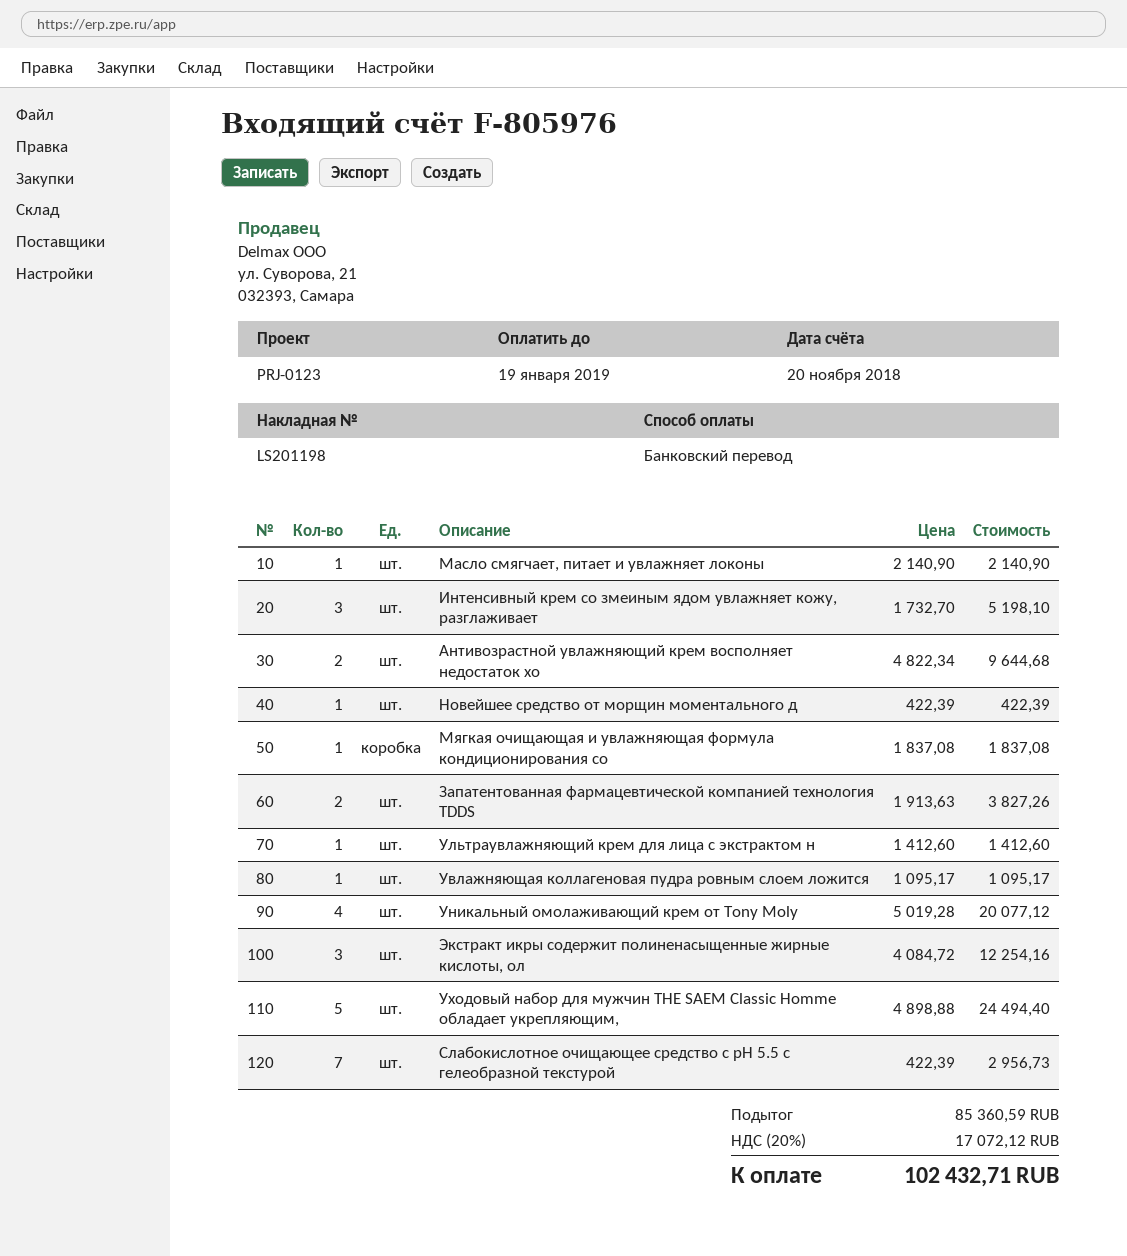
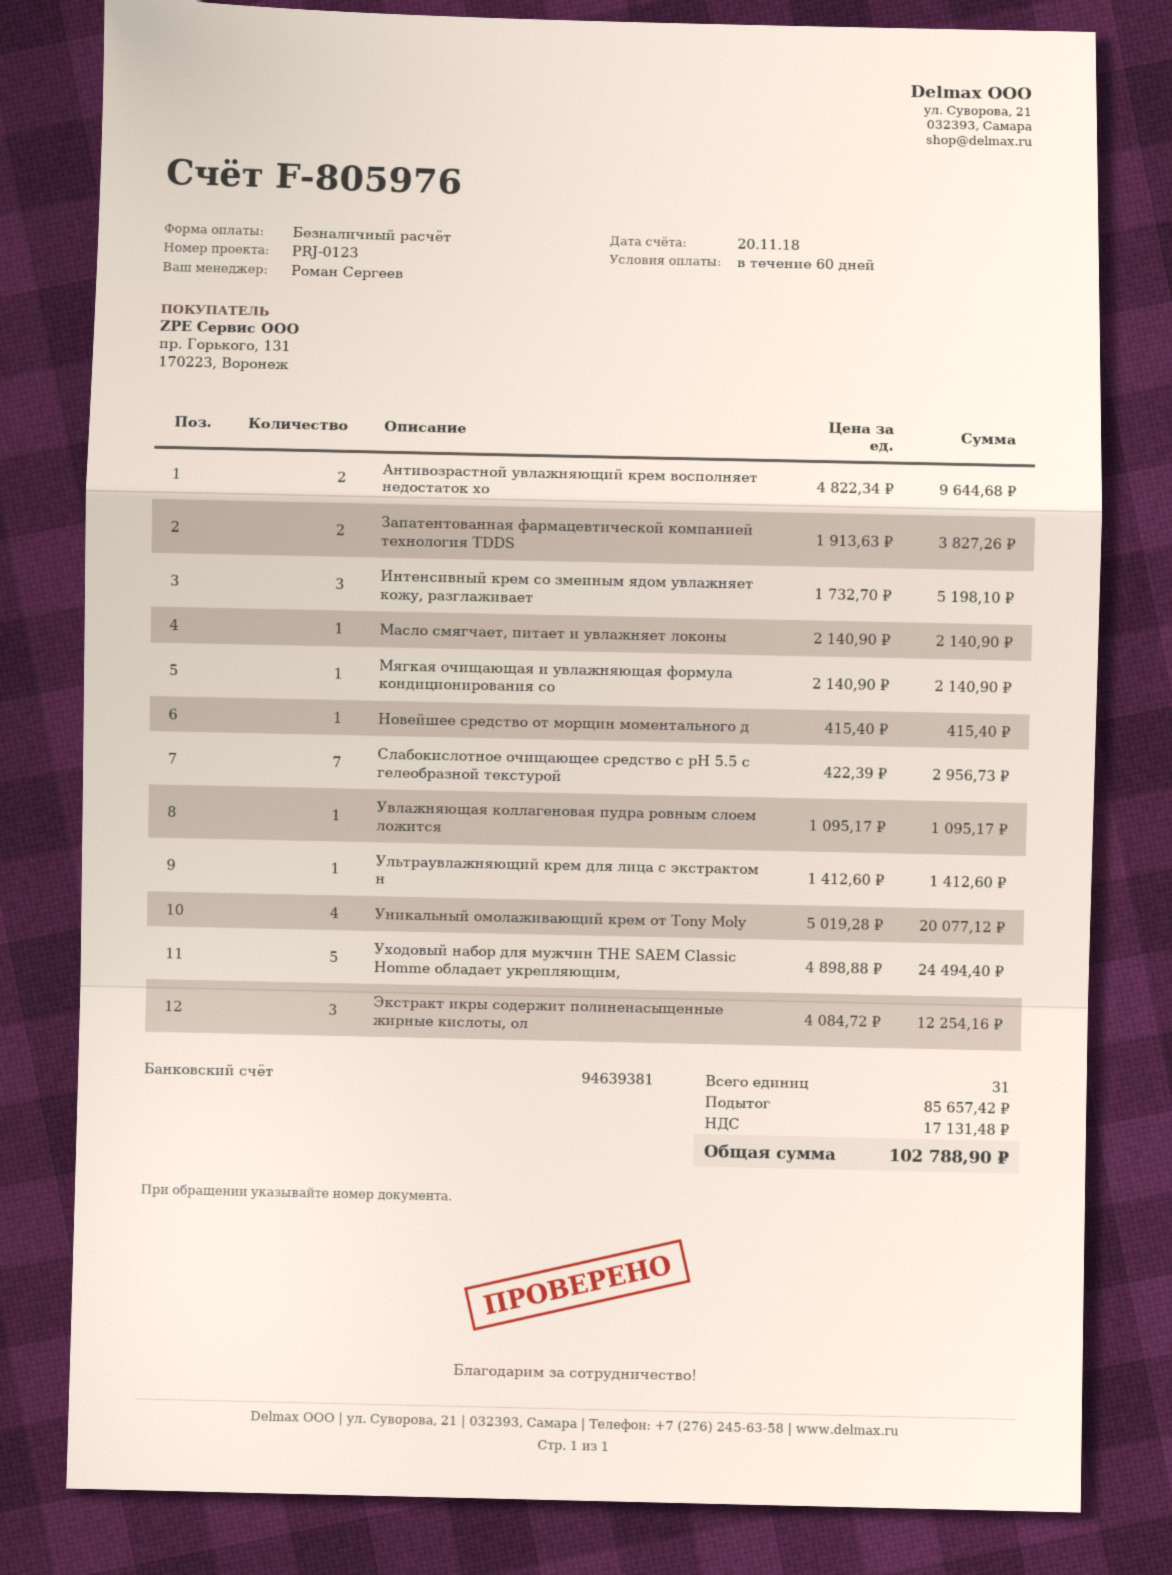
Новейшее средство от морщин моментального д: 1 x 422.39 = 422.39 -> 1 x 415.40 = 415.40
Мягкая очищающая и увлажняющая формула кондиционирования со: 1 x 1837.08 = 1837.08 -> 1 x 2140.90 = 2140.90
subtotal: 85360.59 -> 85657.42
tax: 17072.12 -> 17131.48
total: 102432.71 -> 102788.90

